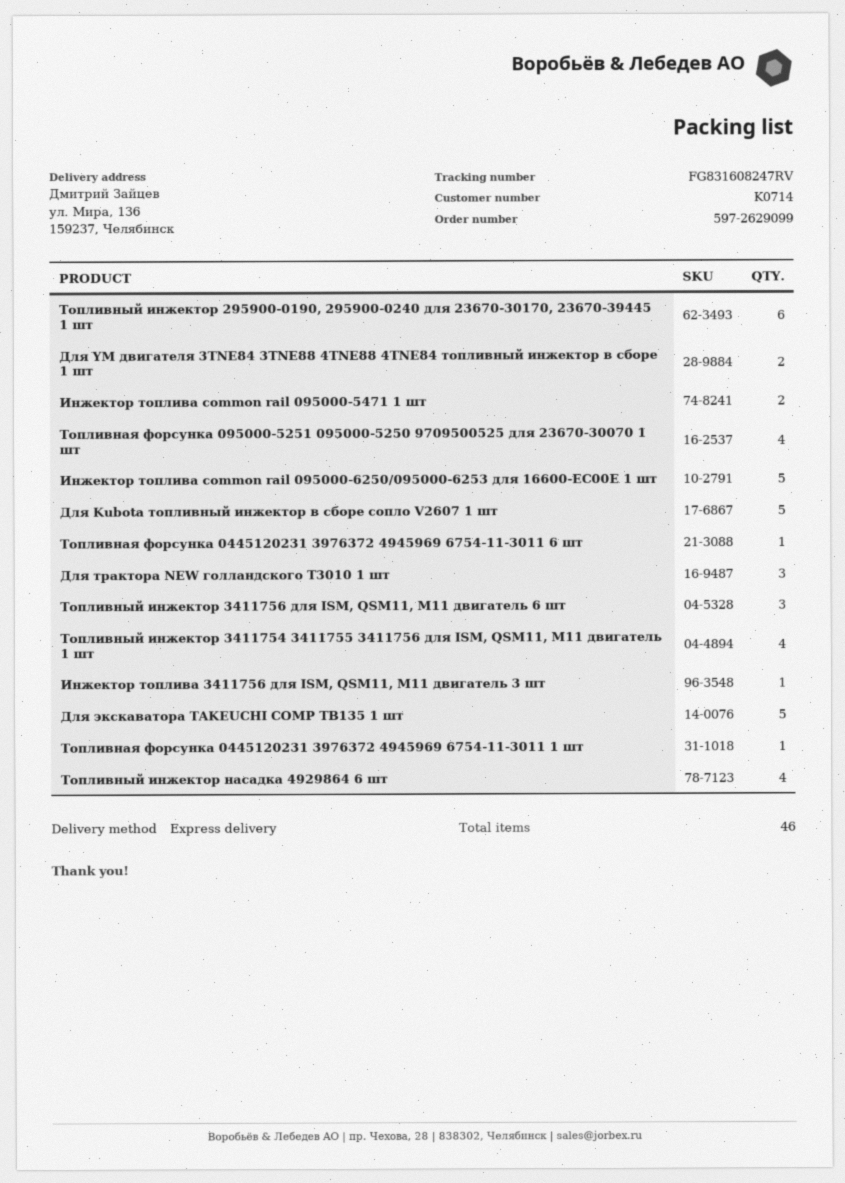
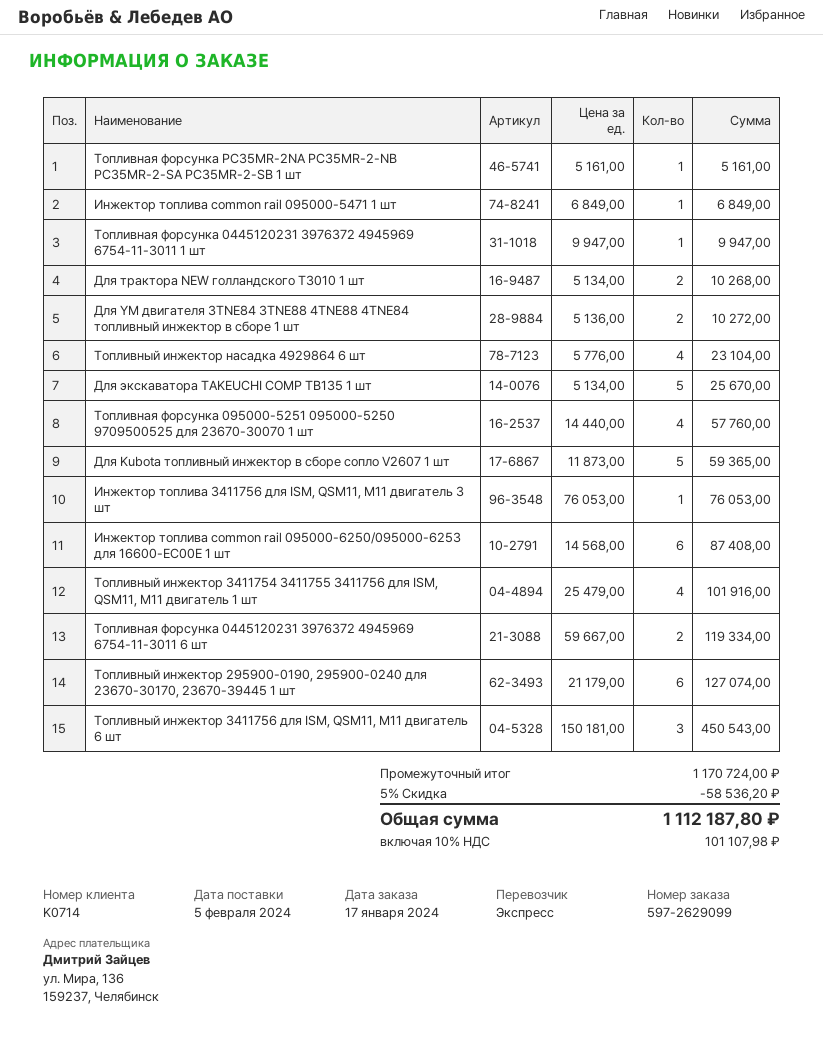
Инжектор топлива common rail 095000-5471 1 шт: 2 -> 1
Инжектор топлива common rail 095000-6250/095000-6253 для 16600-EC00E 1 шт: 5 -> 6
Топливная форсунка 0445120231 3976372 4945969 6754-11-3011 6 шт: 1 -> 2
Для трактора NEW голландского T3010 1 шт: 3 -> 2
Топливная форсунка PC35MR-2NA PC35MR-2-NB PC35MR-2-SA PC35MR-2-SB 1 шт: none -> 1

